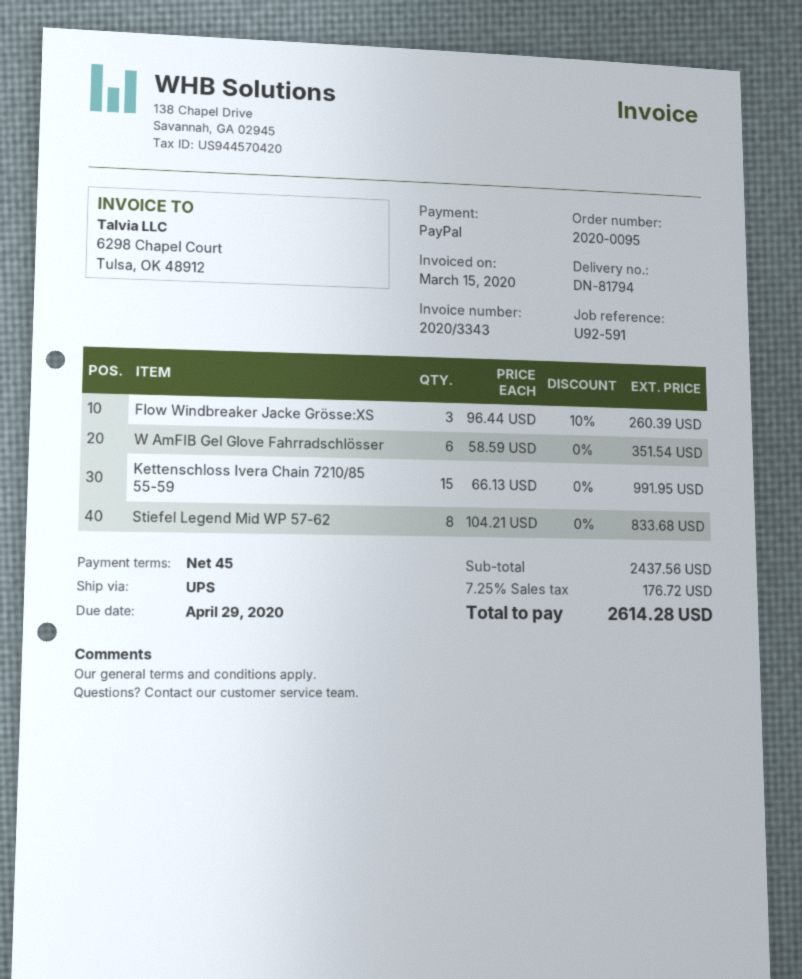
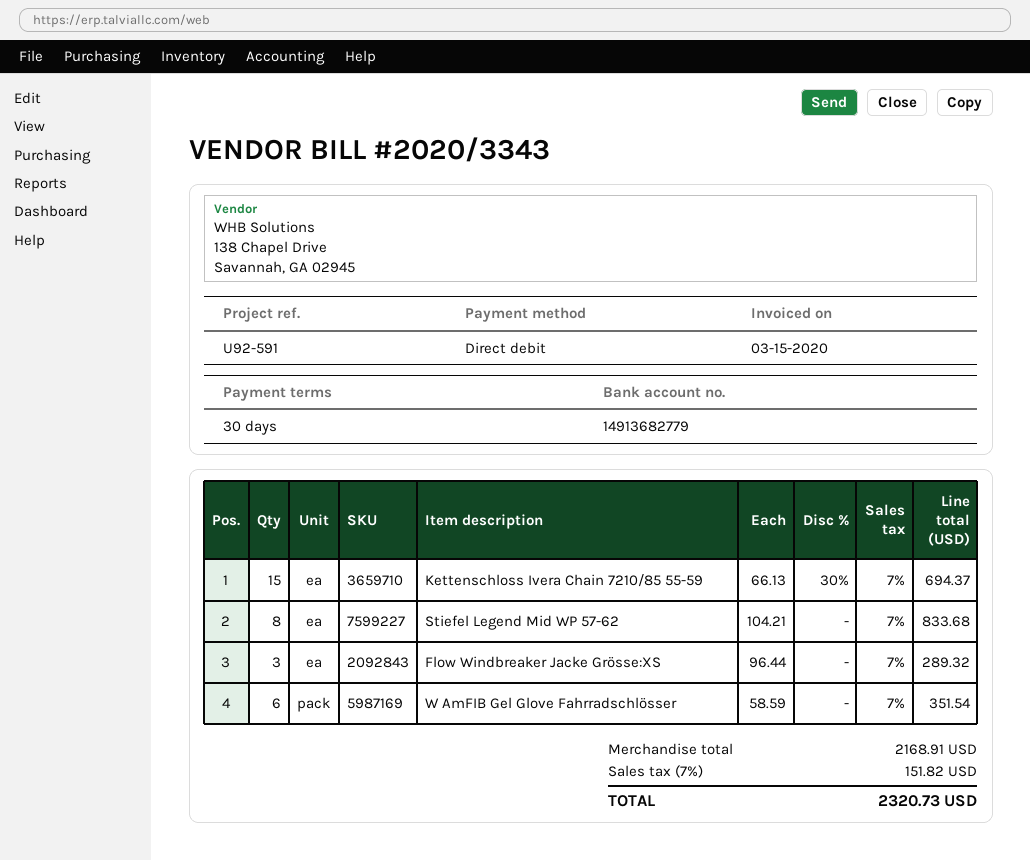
payment terms: 45 days -> 30 days
payment method: PayPal -> direct debit
Flow Windbreaker Jacke Grösse:XS: 3 x 96.44 - 10% = 260.39 -> 3 x 96.44 = 289.32
Kettenschloss Ivera Chain 7210/85 55-59: 15 x 66.13 = 991.95 -> 15 x 66.13 - 30% = 694.37
subtotal: 2437.56 -> 2168.91
tax: 7.25% = 176.72 -> 7% = 151.82
total: 2614.28 -> 2320.73

